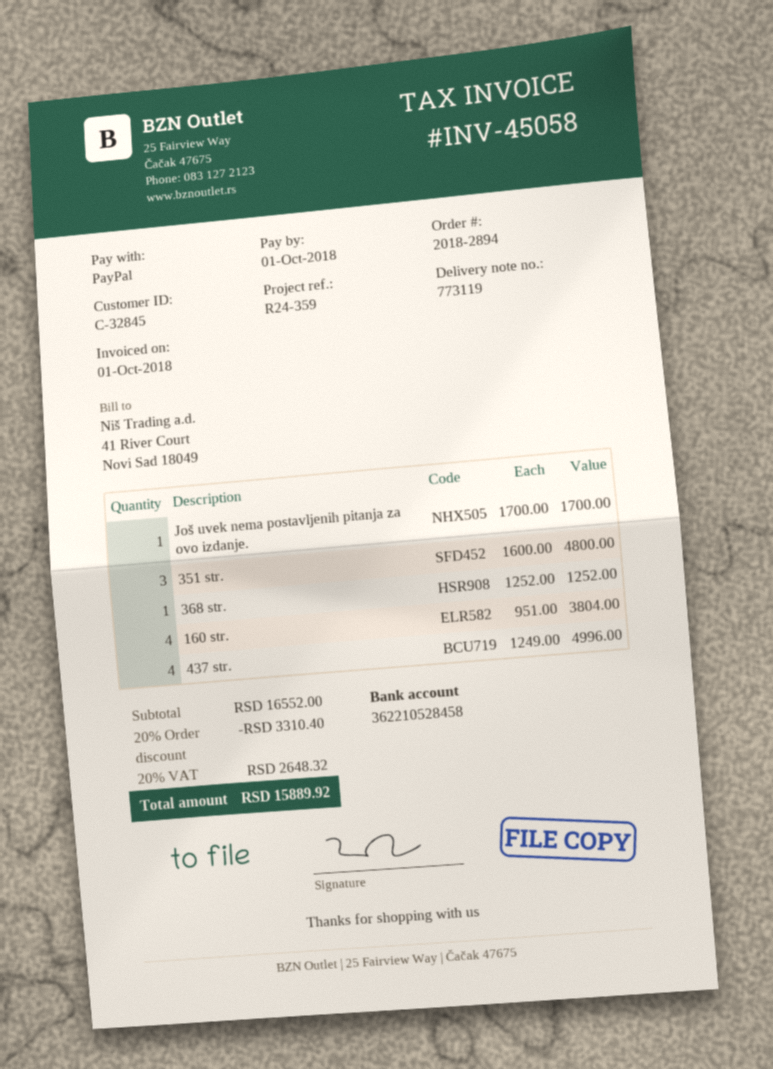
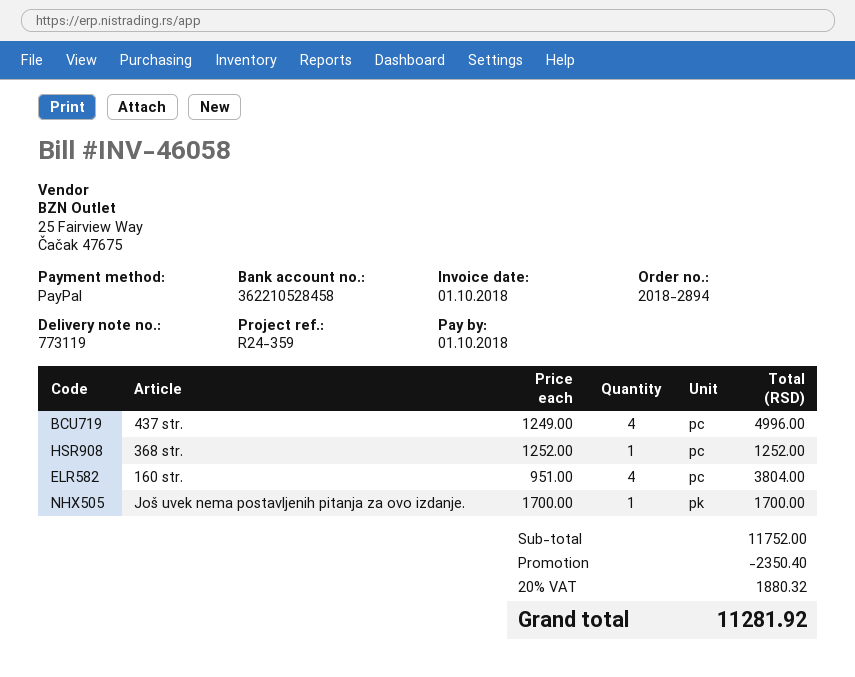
invoice number: INV-45058 -> INV-46058
351 str.: 3 x 1600.00 = 4800.00 -> none
subtotal: 16552.00 -> 11752.00
discount: 3310.40 -> 2350.40
tax: 20% = 2648.32 -> 20% = 1880.32
total: 15889.92 -> 11281.92

